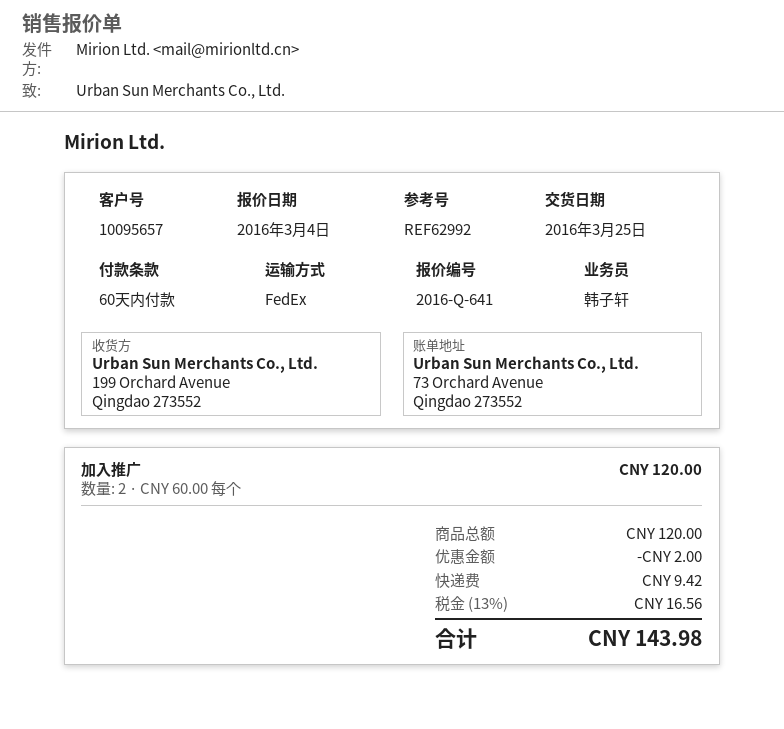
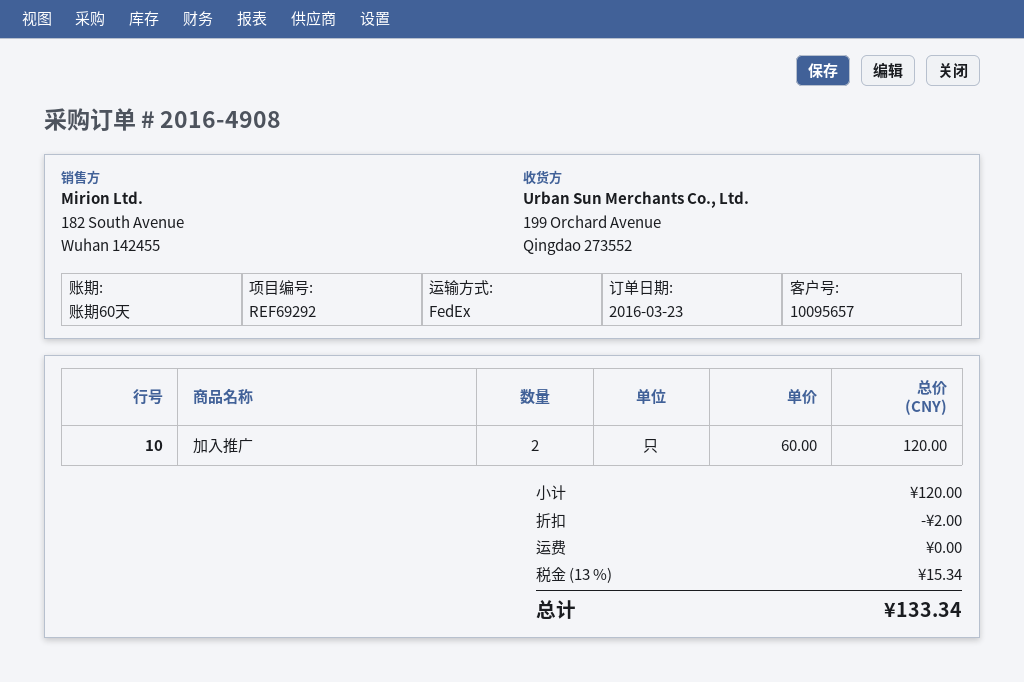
reference: REF62992 -> REF69292
shipping: 9.42 -> 0.00
tax: 13% = 16.56 -> 13% = 15.34
total: 143.98 -> 133.34

